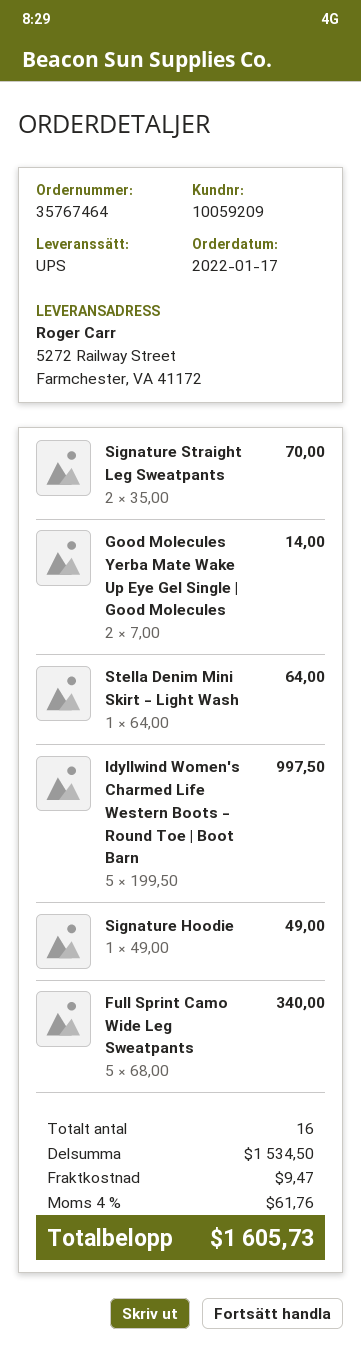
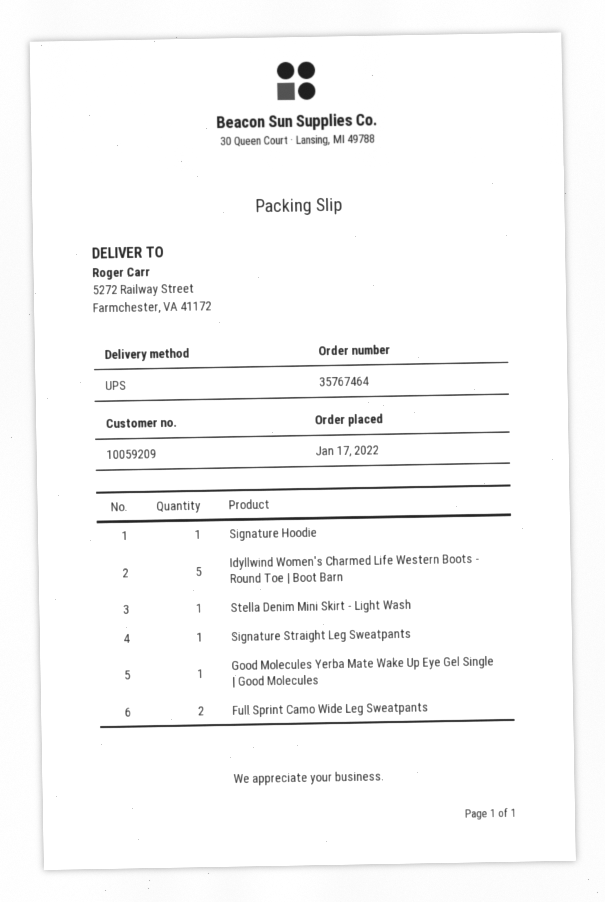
Signature Straight Leg Sweatpants: 2 -> 1
Good Molecules Yerba Mate Wake Up Eye Gel Single | Good Molecules: 2 -> 1
Full Sprint Camo Wide Leg Sweatpants: 5 -> 2

